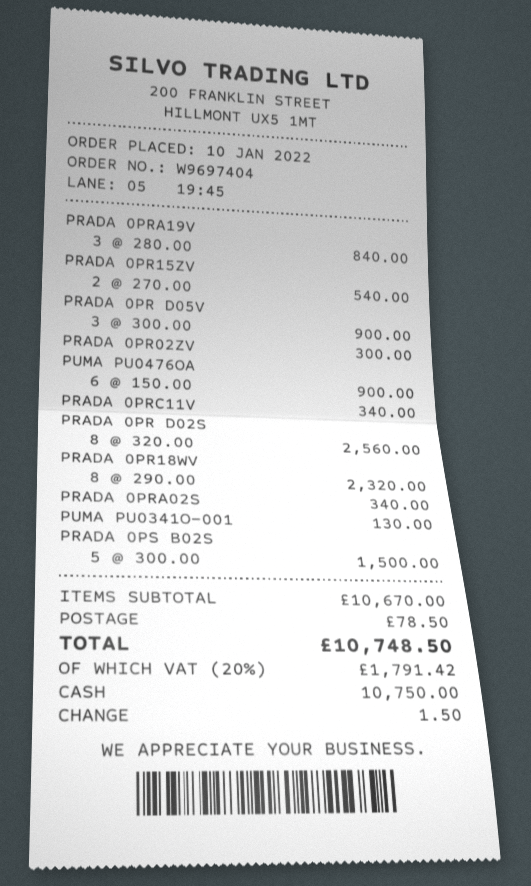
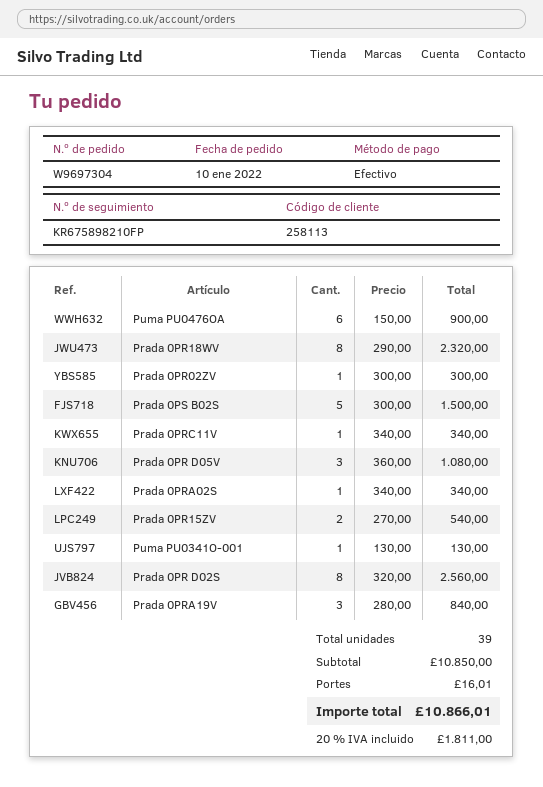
order number: W9697404 -> W9697304
PRADA 0PR D05V: 3 x 300.00 = 900.00 -> 3 x 360.00 = 1080.00
subtotal: 10670.00 -> 10850.00
shipping: 78.50 -> 16.01
tax: 20% = 1791.42 -> 20% = 1811.00
total: 10748.50 -> 10866.01

